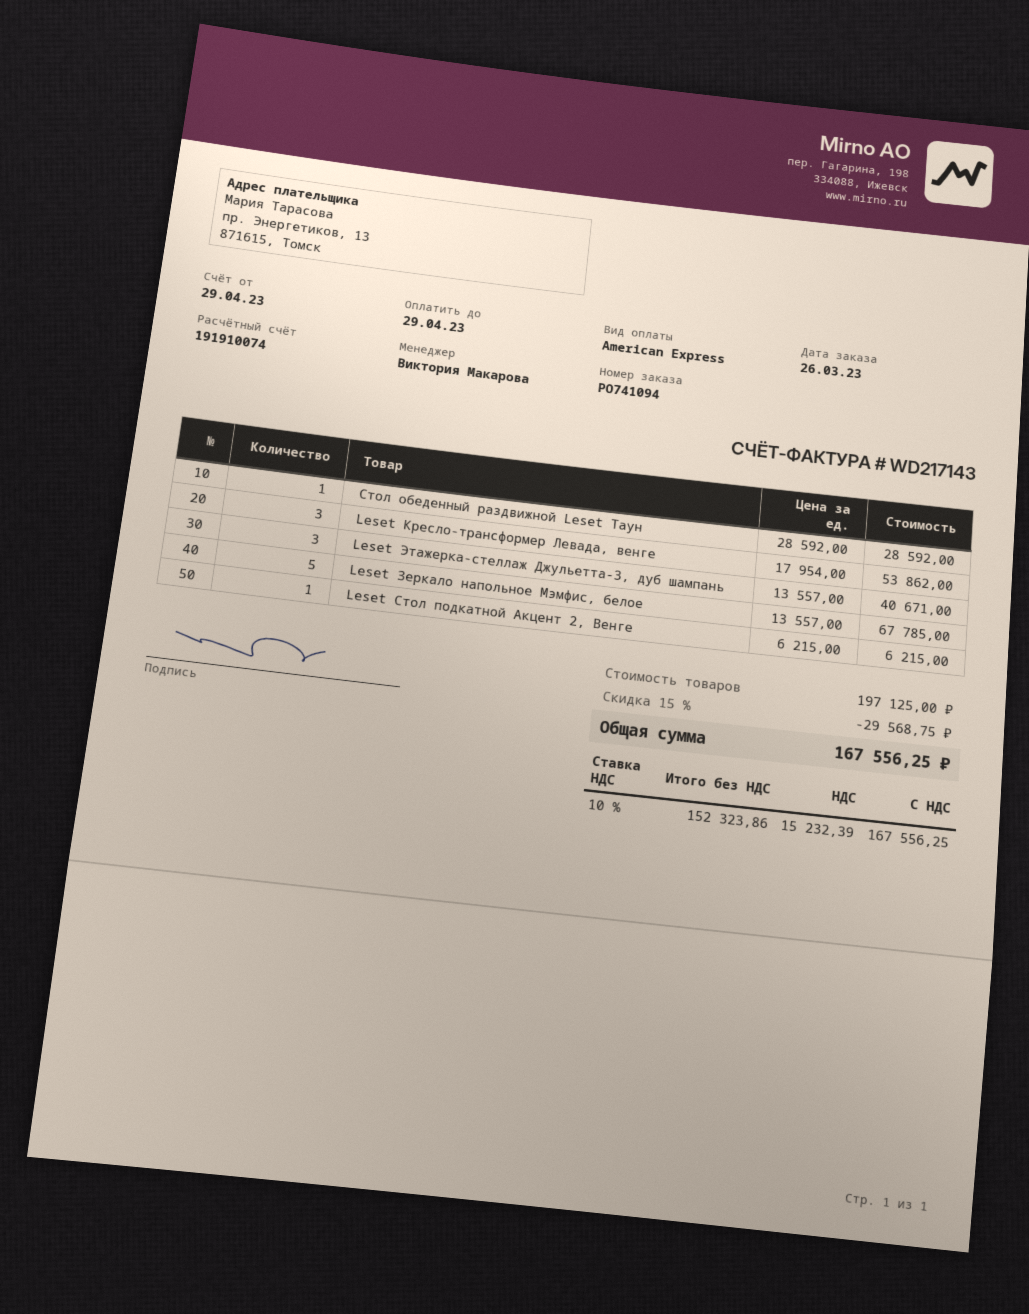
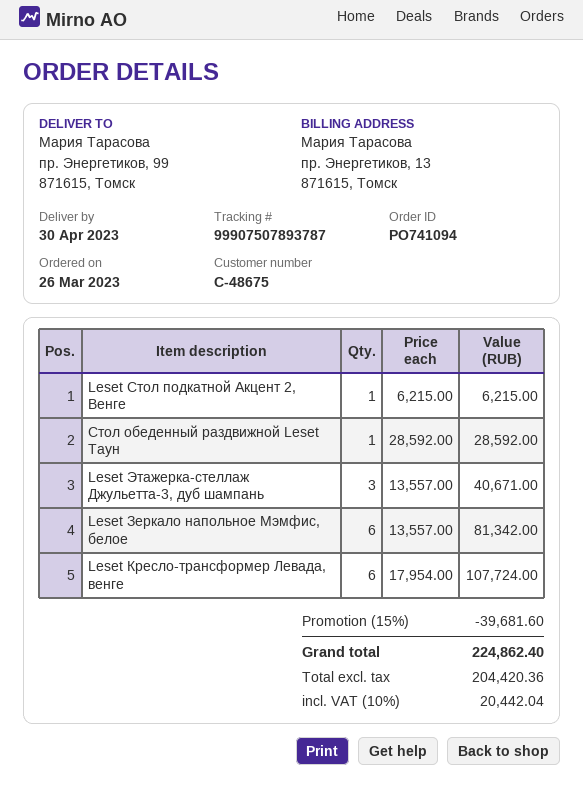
Leset Кресло-трансформер Левада, венге: 3 x 17954.00 = 53862.00 -> 6 x 17954.00 = 107724.00
Leset Зеркало напольное Мэмфис, белое: 5 x 13557.00 = 67785.00 -> 6 x 13557.00 = 81342.00
discount: 15% = 29568.75 -> 15% = 39681.60
net: 152323.86 -> 204420.36
tax: 10% = 15232.39 -> 10% = 20442.04
total: 167556.25 -> 224862.40

